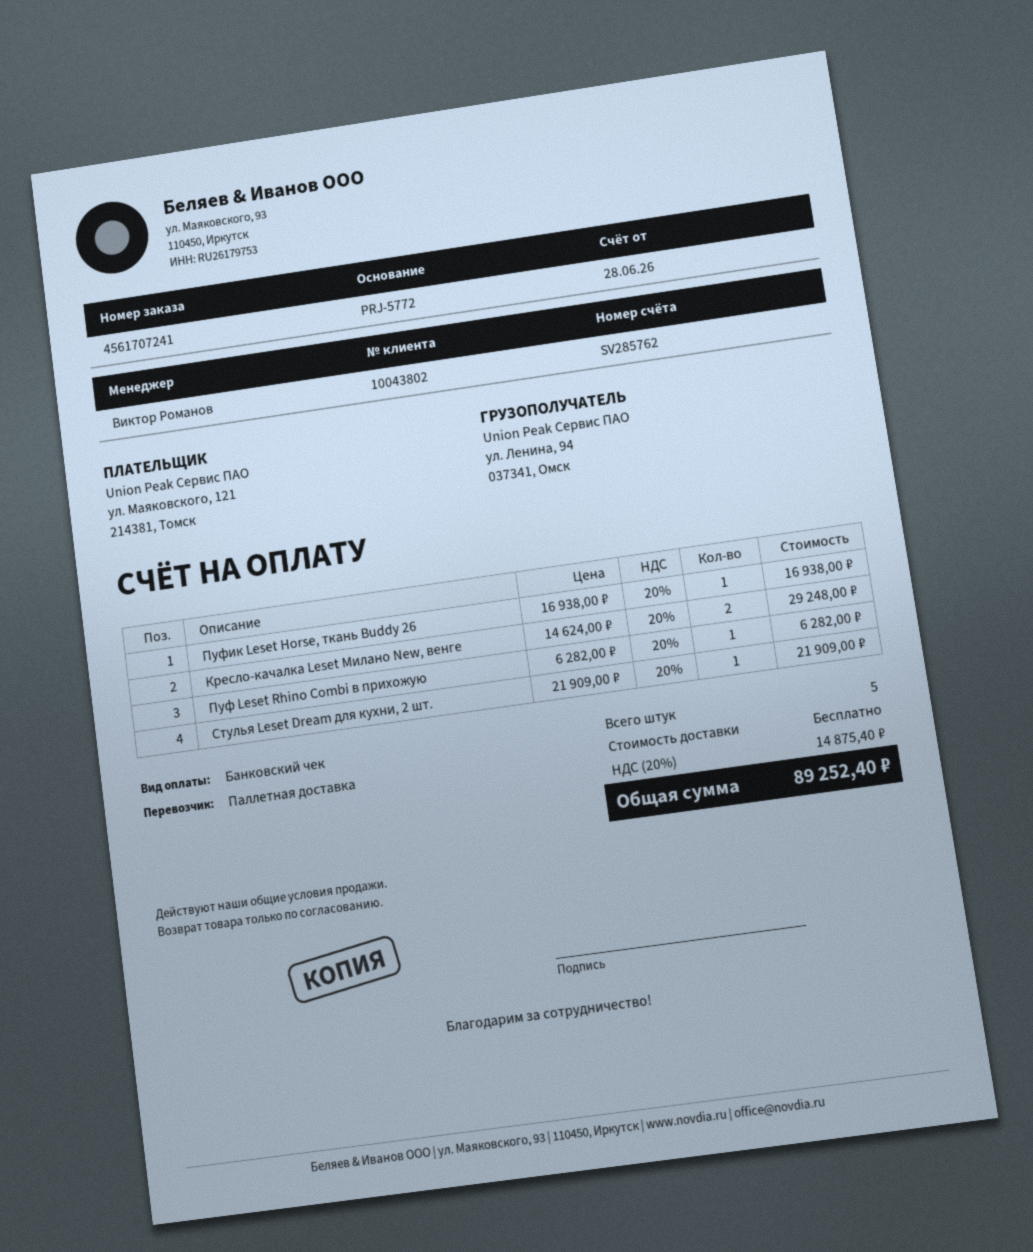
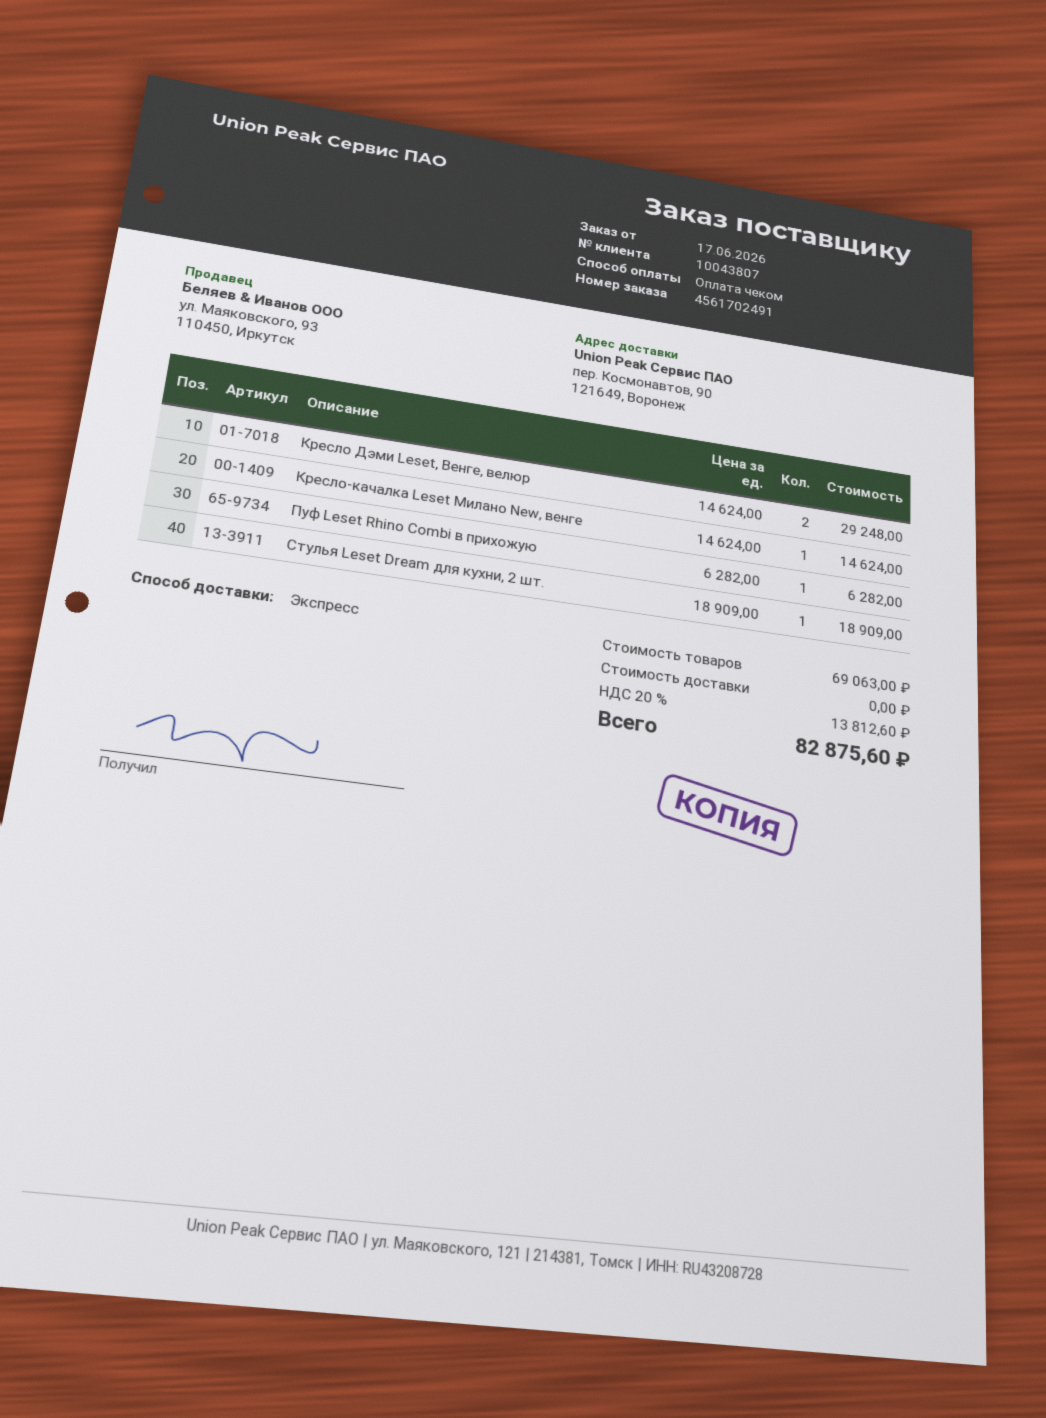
order number: 4561707241 -> 4561702491
customer number: 10043802 -> 10043807
shipping method: pallet freight -> express
ship to: ул. Ленина, 94, 037341, Омск -> пер. Космонавтов, 90, 121649, Воронеж
Пуфик Leset Horse, ткань Buddy 26: 1 x 16938.00 = 16938.00 -> none
Кресло-качалка Leset Милано New, венге: 2 x 14624.00 = 29248.00 -> 1 x 14624.00 = 14624.00
Стулья Leset Dream для кухни, 2 шт.: 1 x 21909.00 = 21909.00 -> 1 x 18909.00 = 18909.00
Кресло Дэми Leset, Венге, велюр: none -> 2 x 14624.00 = 29248.00
tax: 20% = 14875.40 -> 20% = 13812.60
total: 89252.40 -> 82875.60

